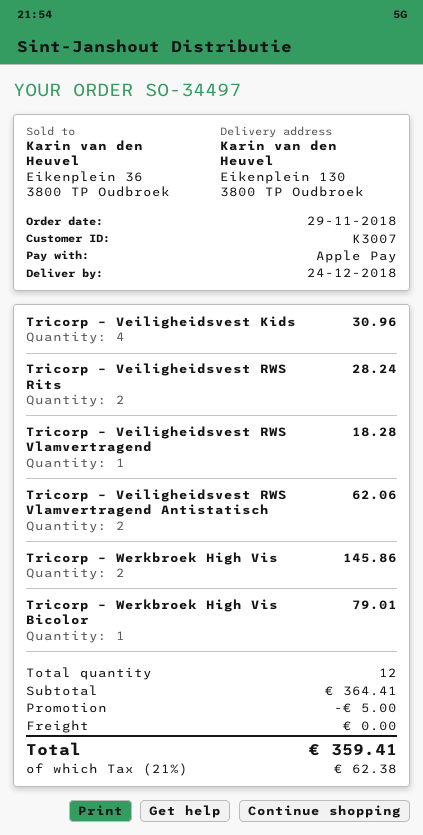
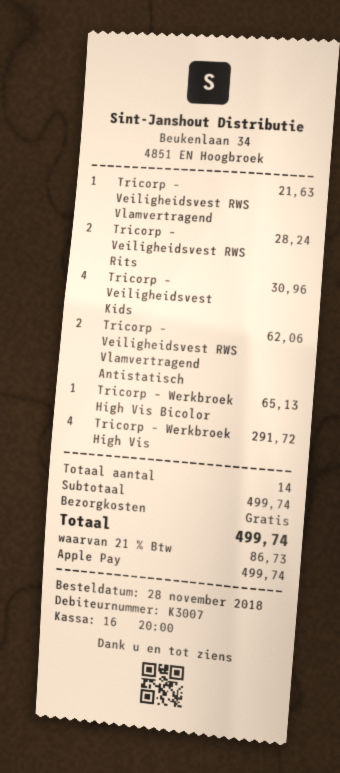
order date: 2018-11-29 -> 2018-11-28
Tricorp – Veiligheidsvest RWS Vlamvertragend: 1 for 18.28 -> 1 for 21.63
Tricorp – Werkbroek High Vis: 2 for 145.86 -> 4 for 291.72
Tricorp – Werkbroek High Vis Bicolor: 1 for 79.01 -> 1 for 65.13
total quantity: 12 -> 14
subtotal: 364.41 -> 499.74
discount: 5.00 -> none
tax: 21% = 62.38 -> 21% = 86.73
total: 359.41 -> 499.74

